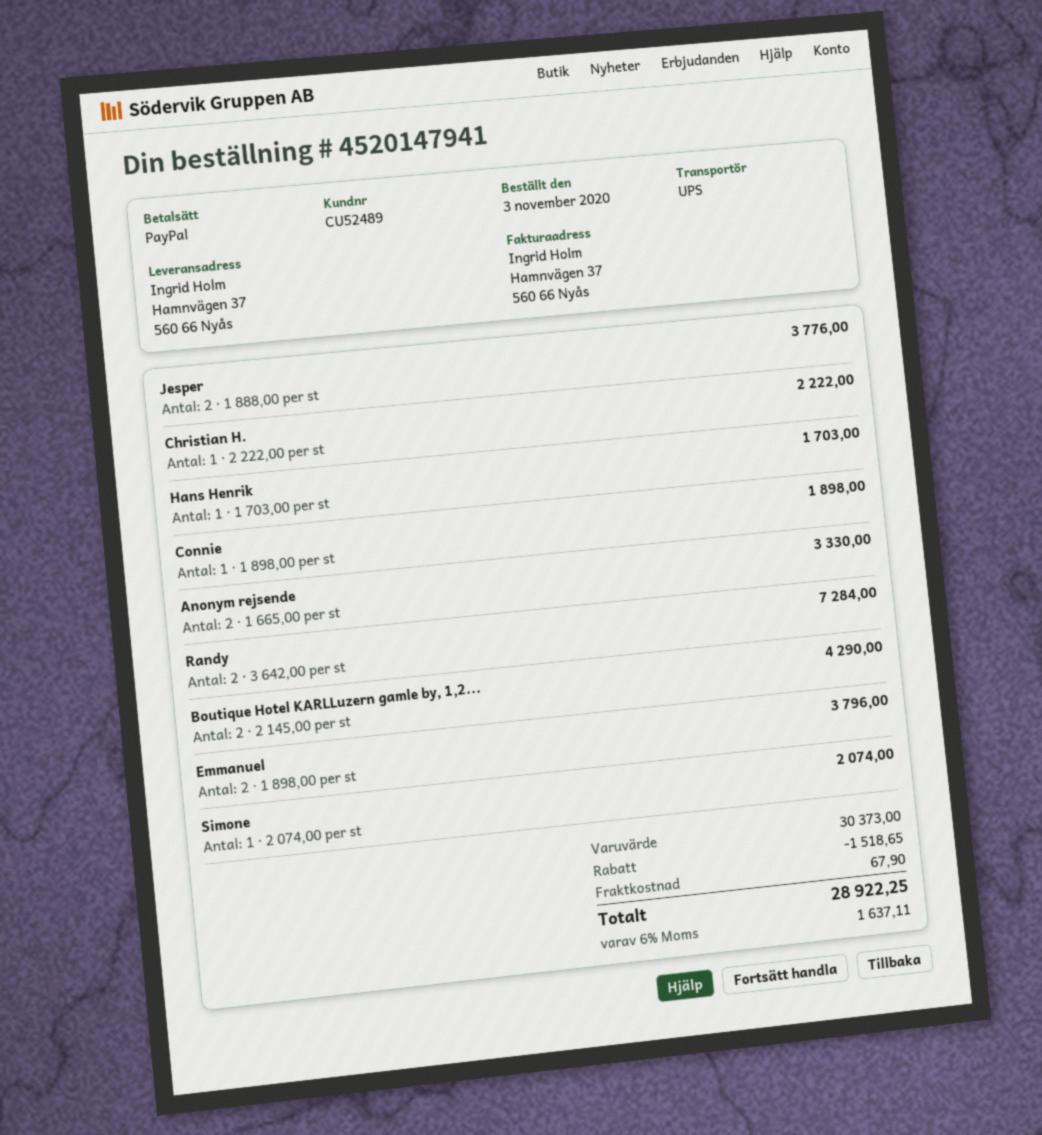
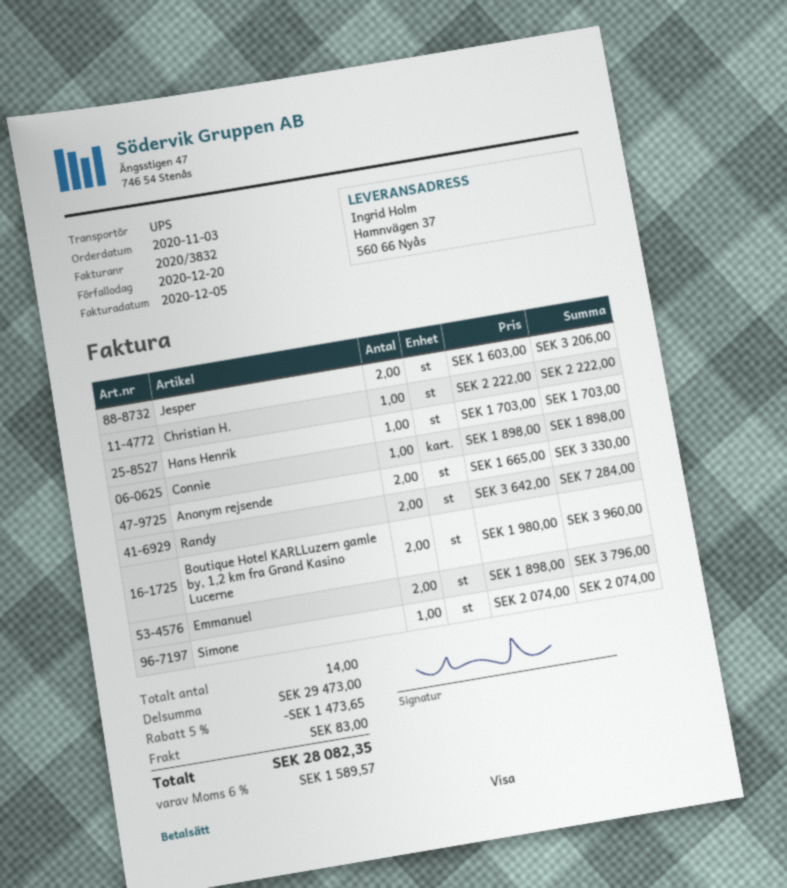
payment method: PayPal -> Visa
Jesper: 2 x 1888.00 = 3776.00 -> 2 x 1603.00 = 3206.00
Boutique Hotel KARLLuzern gamle by, 1,2...: 2 x 2145.00 = 4290.00 -> 2 x 1980.00 = 3960.00
subtotal: 30373.00 -> 29473.00
discount: 1518.65 -> 1473.65
shipping: 67.90 -> 83.00
tax: 6% = 1637.11 -> 6% = 1589.57
total: 28922.25 -> 28082.35

